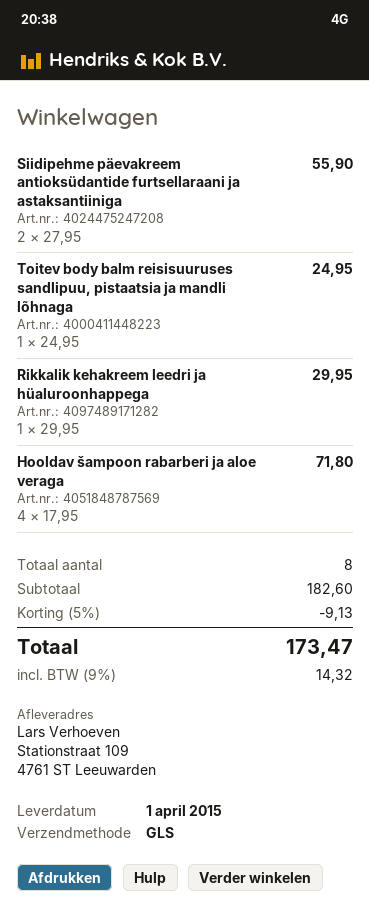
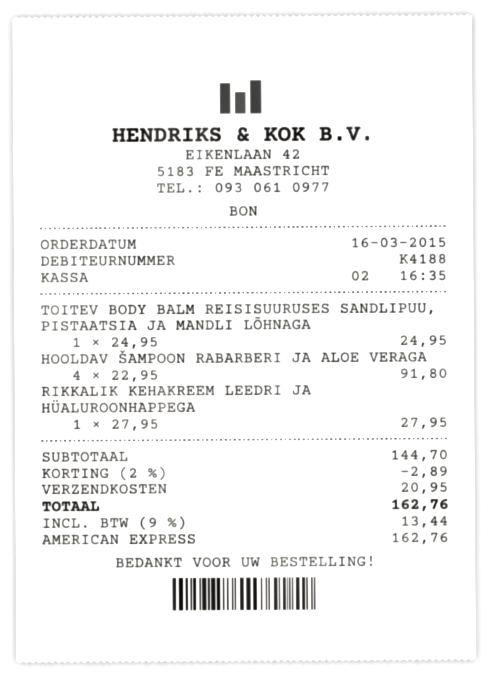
Siidipehme päevakreem antioksüdantide furtsellaraani ja astaksantiiniga: 2 x 27.95 = 55.90 -> none
Rikkalik kehakreem leedri ja hüaluroonhappega: 1 x 29.95 = 29.95 -> 1 x 27.95 = 27.95
Hooldav šampoon rabarberi ja aloe veraga: 4 x 17.95 = 71.80 -> 4 x 22.95 = 91.80
subtotal: 182.60 -> 144.70
discount: 5% = 9.13 -> 2% = 2.89
shipping: none -> 20.95
tax: 9% = 14.32 -> 9% = 13.44
total: 173.47 -> 162.76

